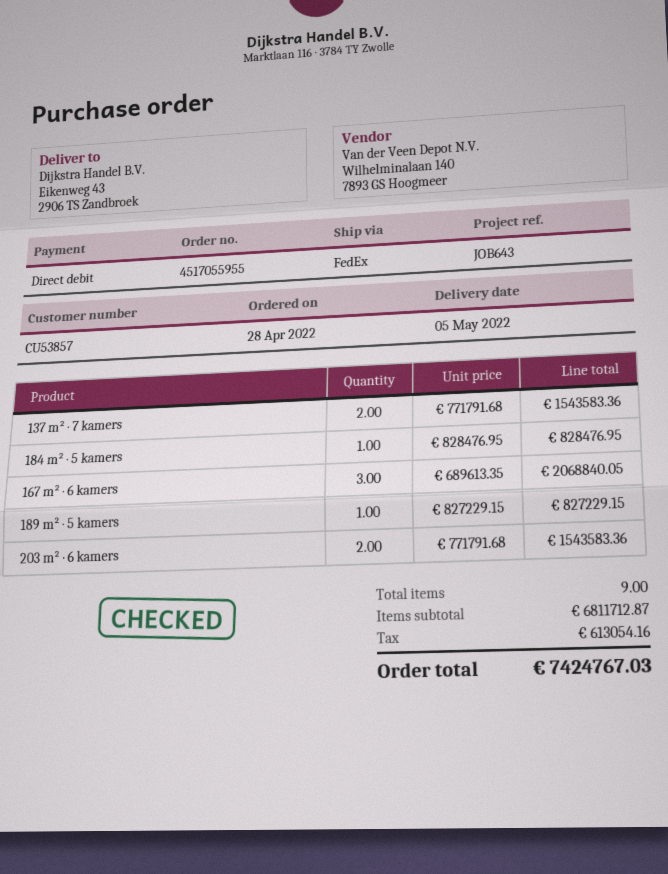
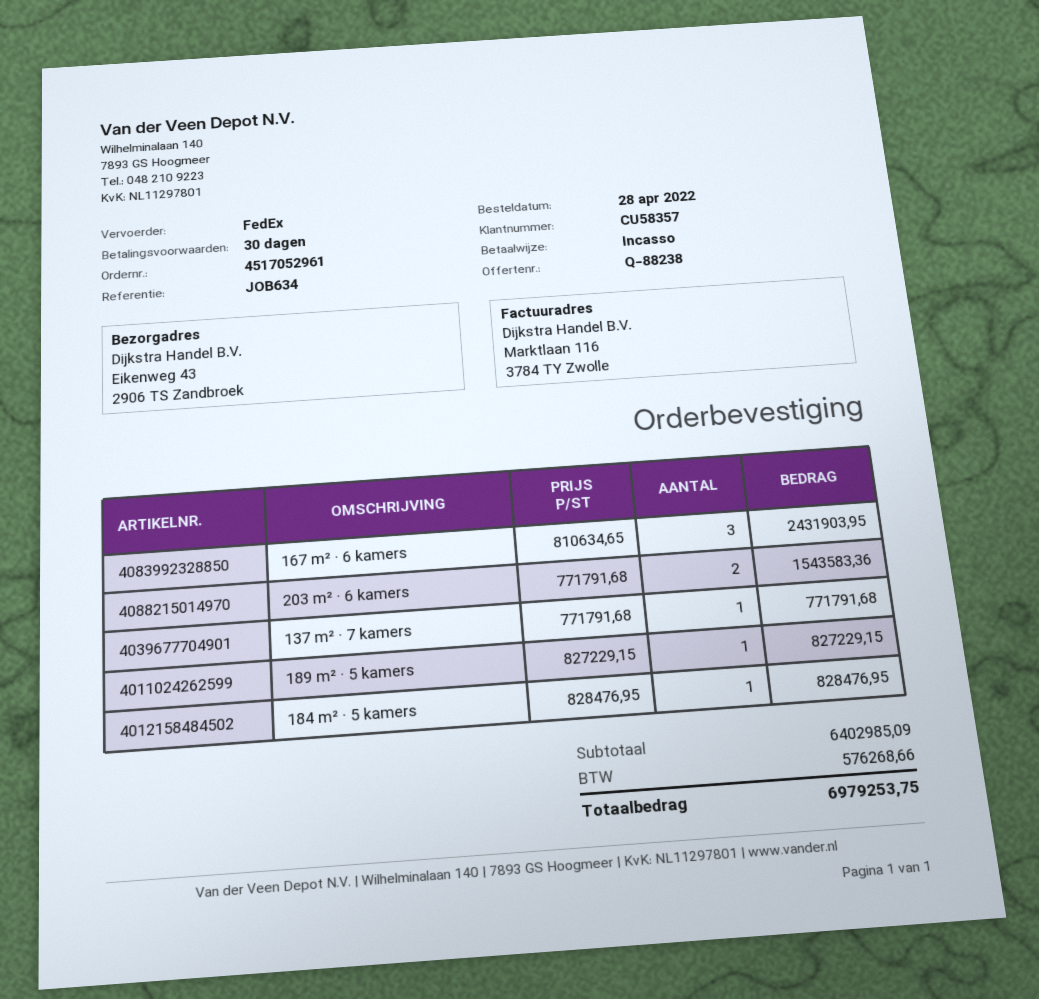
order number: 4517055955 -> 4517052961
customer number: CU53857 -> CU58357
reference: JOB643 -> JOB634
137 m² · 7 kamers: 2 x 771791.68 = 1543583.36 -> 1 x 771791.68 = 771791.68
167 m² · 6 kamers: 3 x 689613.35 = 2068840.05 -> 3 x 810634.65 = 2431903.95
subtotal: 6811712.87 -> 6402985.09
tax: 613054.16 -> 576268.66
total: 7424767.03 -> 6979253.75

